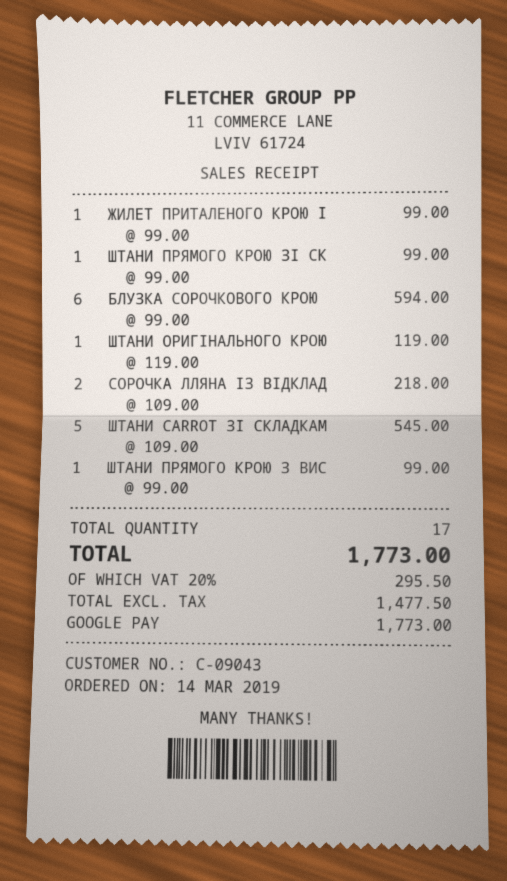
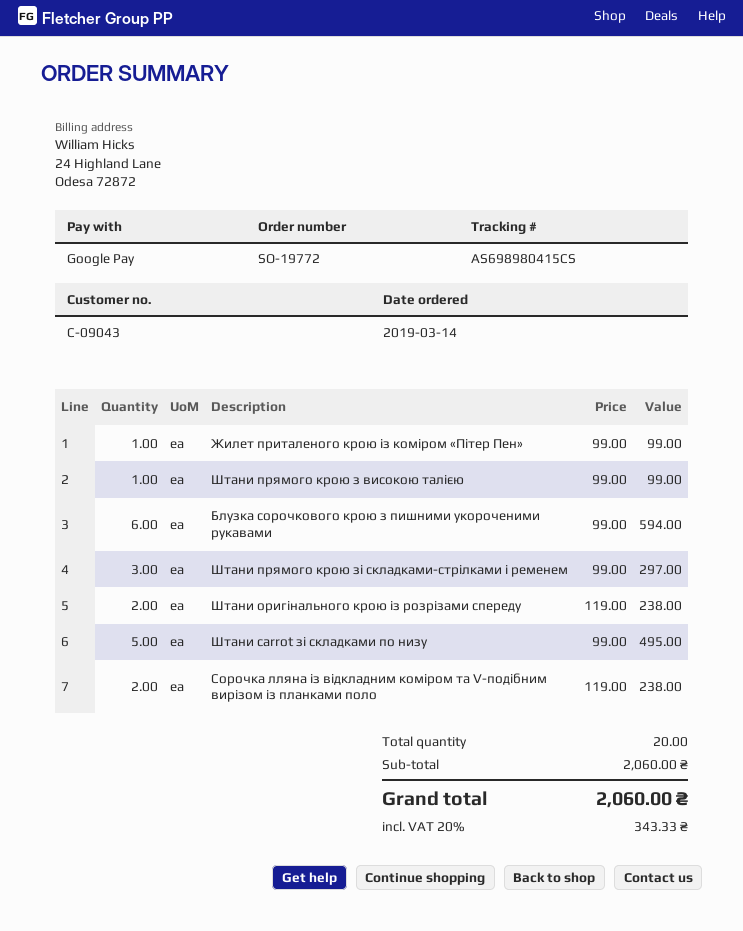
ШТАНИ ПРЯМОГО КРОЮ ЗІ СК: 1 x 99.00 = 99.00 -> 3 x 99.00 = 297.00
ШТАНИ ОРИГІНАЛЬНОГО КРОЮ: 1 x 119.00 = 119.00 -> 2 x 119.00 = 238.00
СОРОЧКА ЛЛЯНА ІЗ ВІДКЛАД: 2 x 109.00 = 218.00 -> 2 x 119.00 = 238.00
ШТАНИ CARROT ЗІ СКЛАДКАМ: 5 x 109.00 = 545.00 -> 5 x 99.00 = 495.00
total quantity: 17 -> 20
tax: 20% = 295.50 -> 20% = 343.33
total: 1773.00 -> 2060.00

